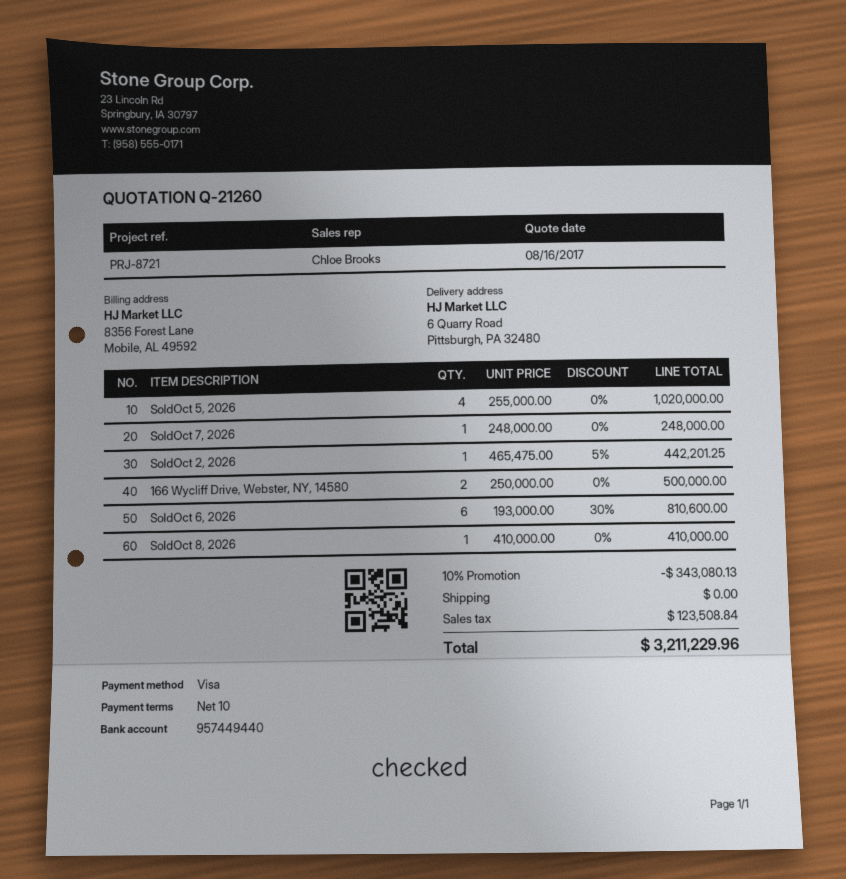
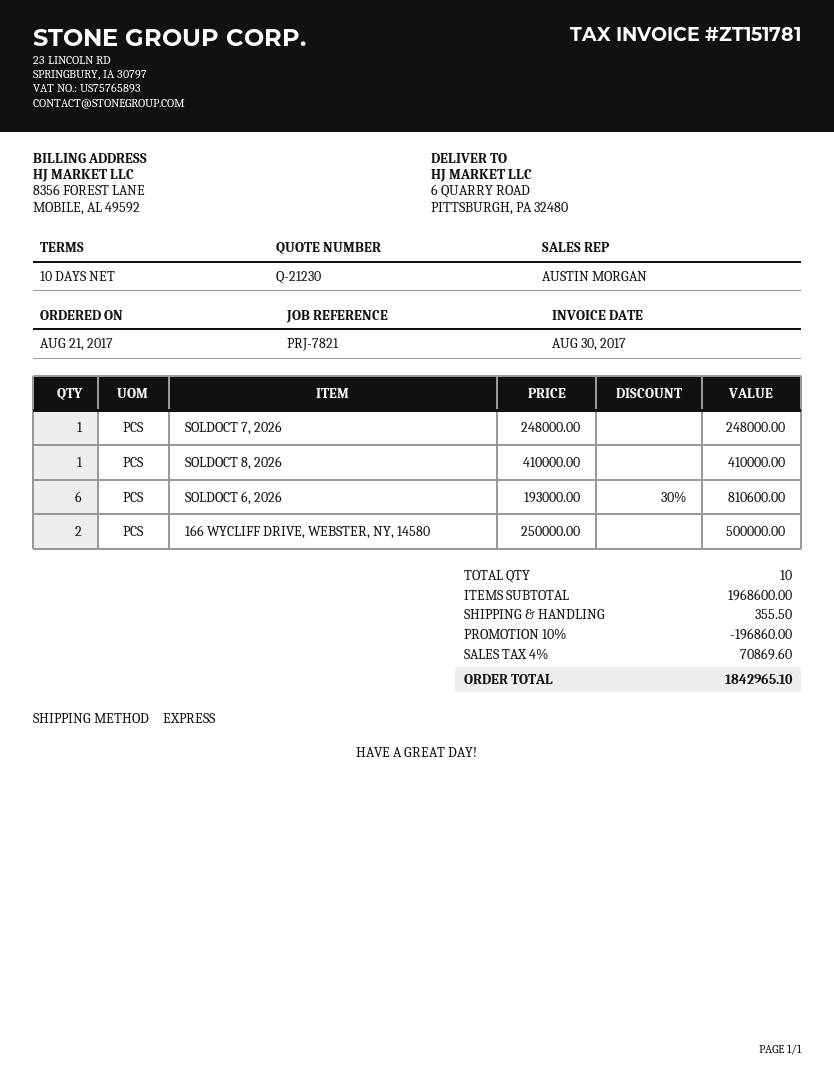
quote number: Q-21260 -> Q-21230
reference: PRJ-8721 -> PRJ-7821
sales rep: Chloe Brooks -> AUSTIN MORGAN
SoldOct 5, 2026: 4 x 255000.00 = 1020000.00 -> none
SoldOct 2, 2026: 1 x 465475.00 - 5% = 442201.25 -> none
discount: 10% = 343080.13 -> 10% = 196860.00
shipping: 0.00 -> 355.50
tax: 123508.84 -> 70869.60
total: 3211229.96 -> 1842965.10

